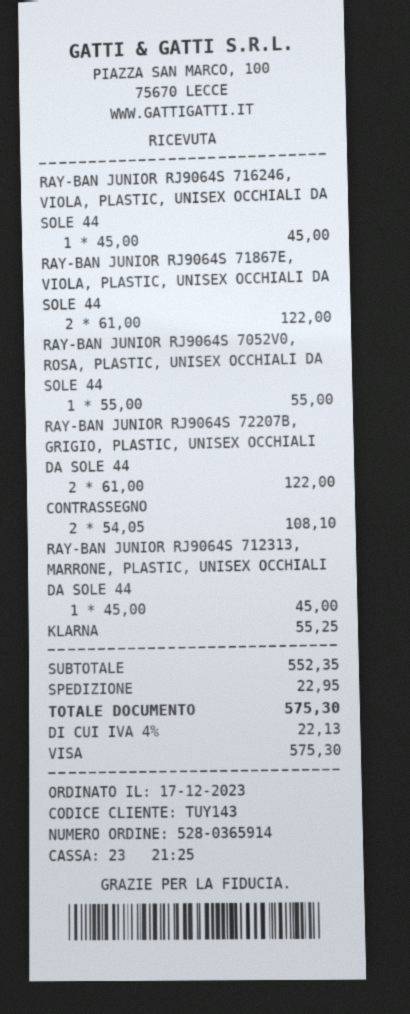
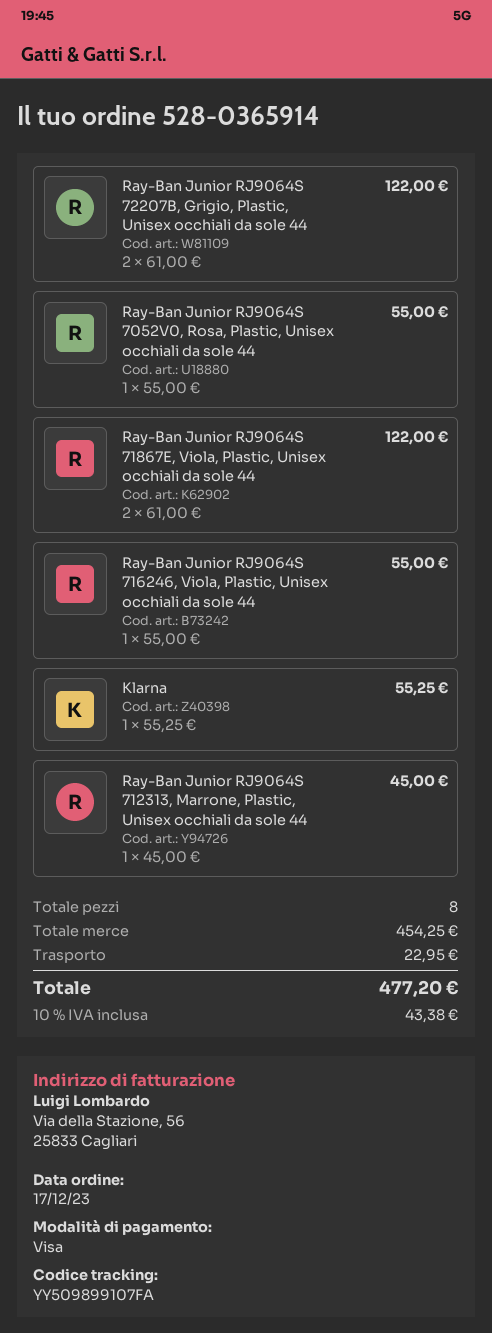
RAY-BAN JUNIOR RJ9064S 716246, VIOLA, PLASTIC, UNISEX OCCHIALI DA SOLE 44: 1 x 45.00 = 45.00 -> 1 x 55.00 = 55.00
CONTRASSEGNO: 2 x 54.05 = 108.10 -> none
subtotal: 552.35 -> 454.25
tax: 4% = 22.13 -> 10% = 43.38
total: 575.30 -> 477.20

